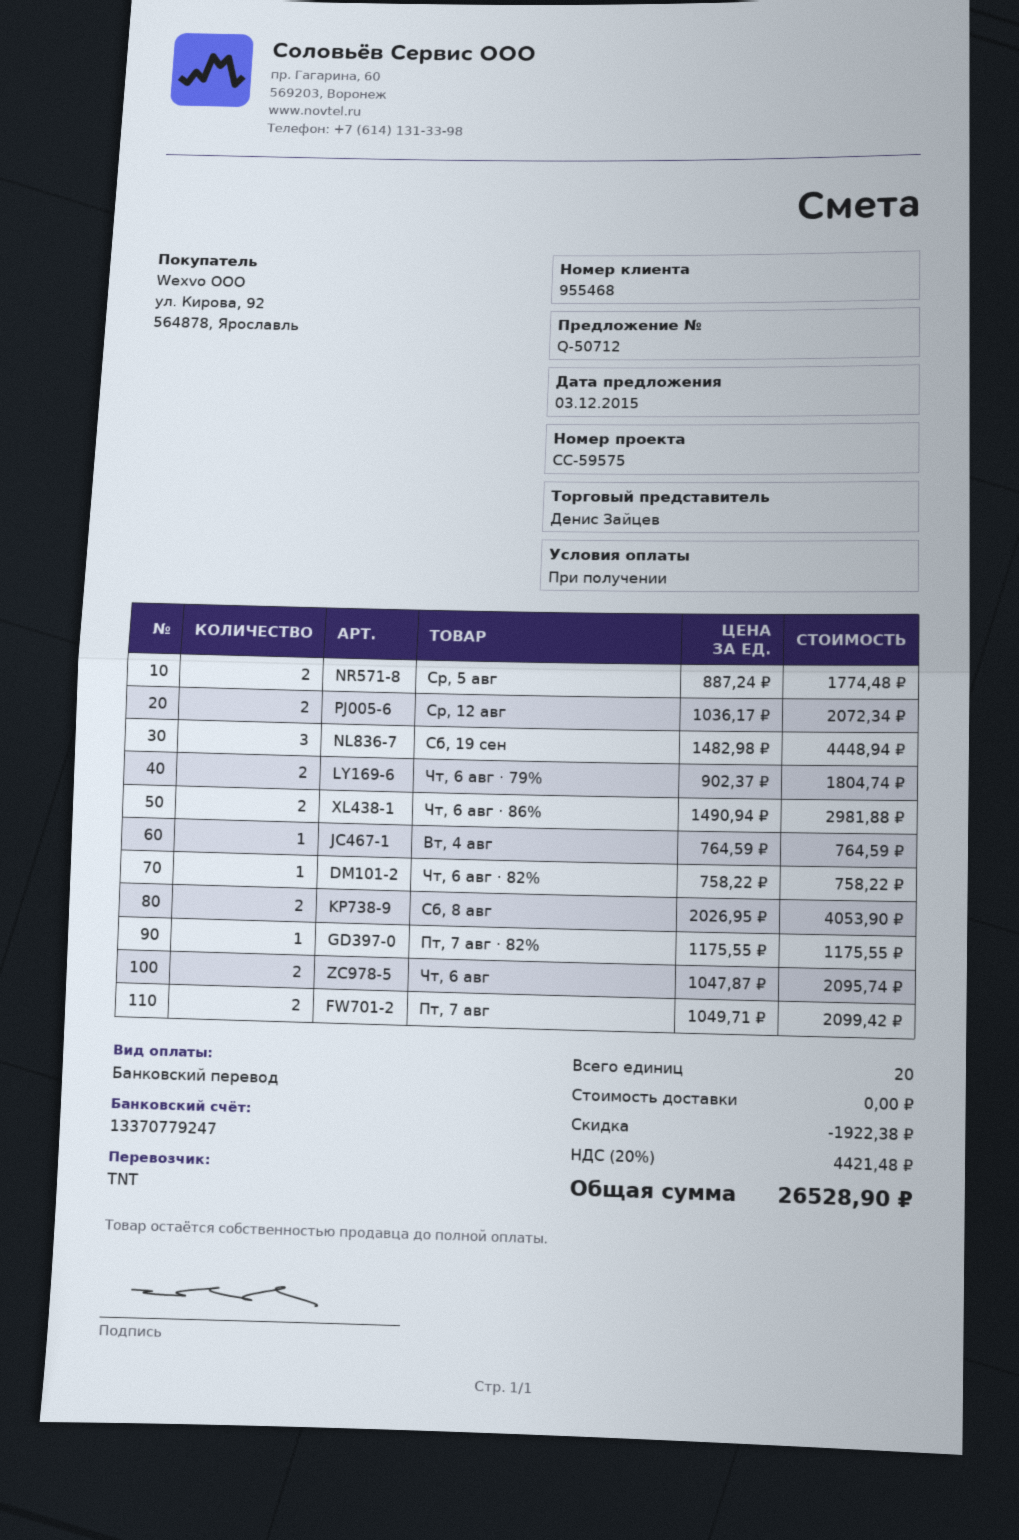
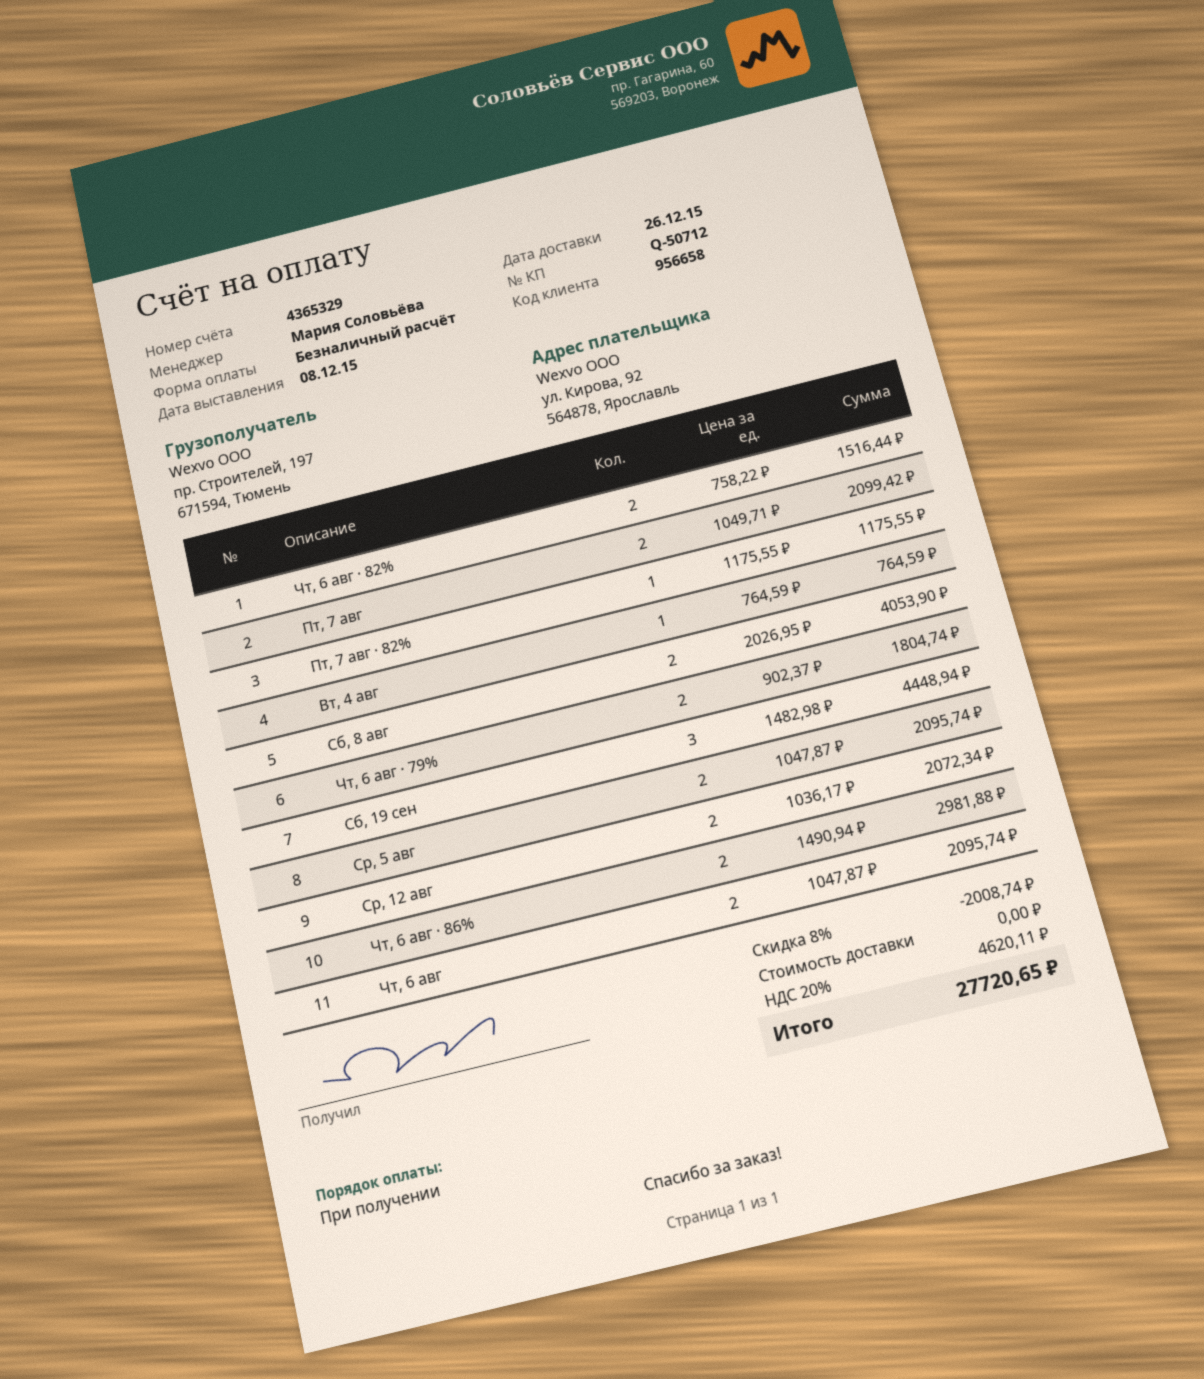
customer number: 955468 -> 956658
sales rep: Денис Зайцев -> Мария Соловьёва
Ср, 5 авг: 2 x 887.24 = 1774.48 -> 2 x 1047.87 = 2095.74
Чт, 6 авг · 82%: 1 x 758.22 = 758.22 -> 2 x 758.22 = 1516.44
discount: 1922.38 -> 2008.74
tax: 20% = 4421.48 -> 20% = 4620.11
total: 26528.90 -> 27720.65

